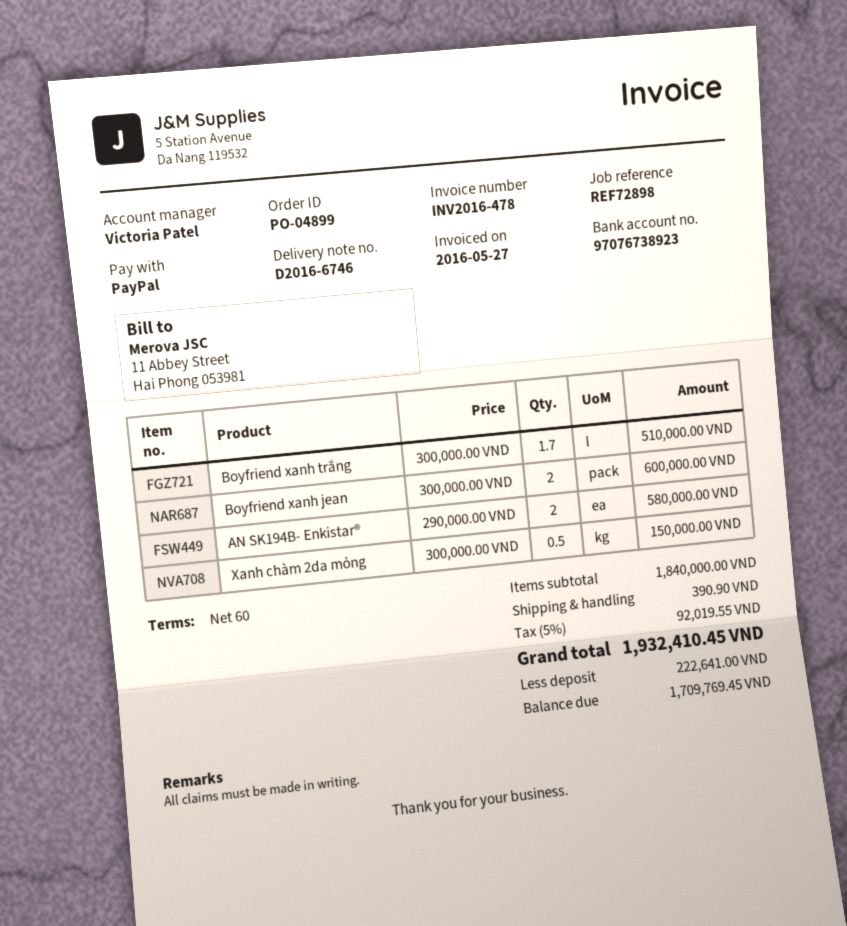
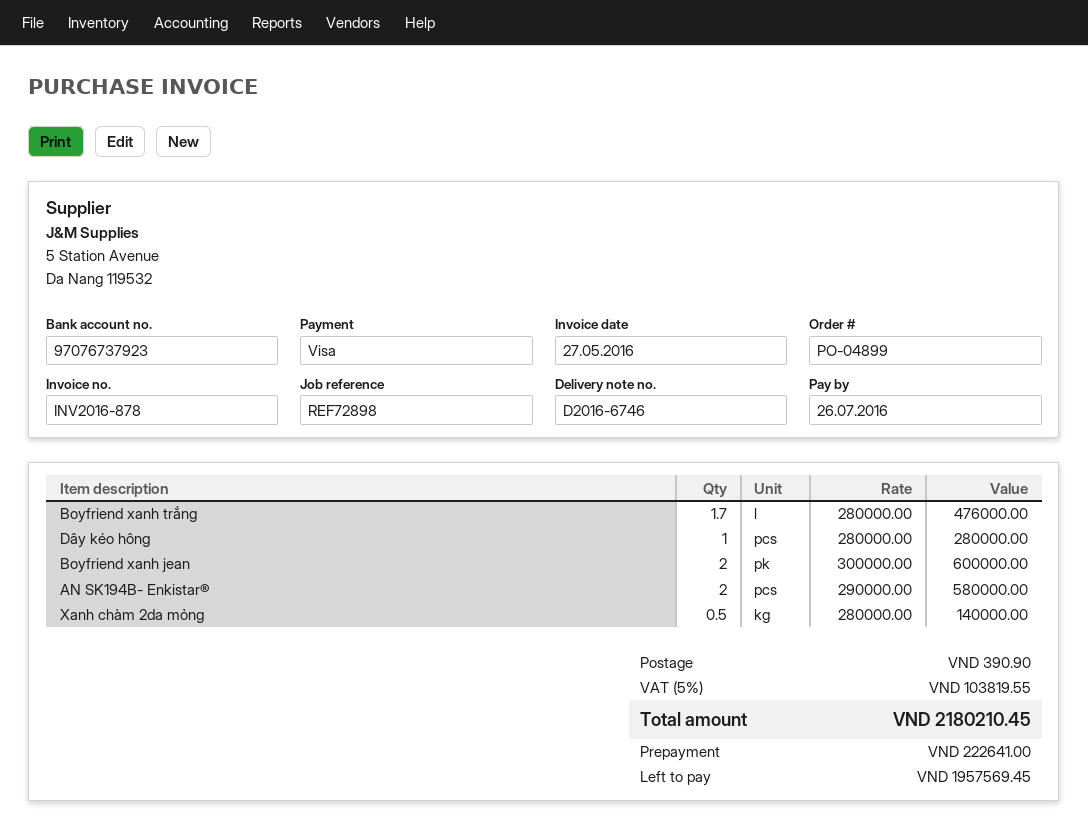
invoice number: INV2016-478 -> INV2016-878
payment method: PayPal -> Visa
bank account: 97076738923 -> 97076737923
Boyfriend xanh trắng: 1.7 x 300000.00 = 510000.00 -> 1.7 x 280000.00 = 476000.00
Xanh chàm 2da mỏng: 0.5 x 300000.00 = 150000.00 -> 0.5 x 280000.00 = 140000.00
Dây kéo hông: none -> 1 x 280000.00 = 280000.00
tax: 5% = 92019.55 -> 5% = 103819.55
total: 1932410.45 -> 2180210.45
balance: 1709769.45 -> 1957569.45

